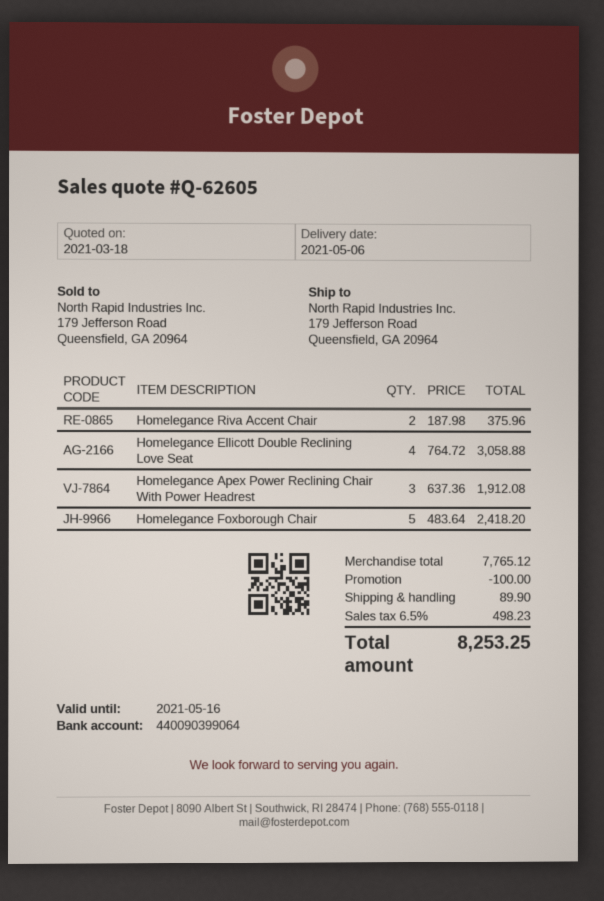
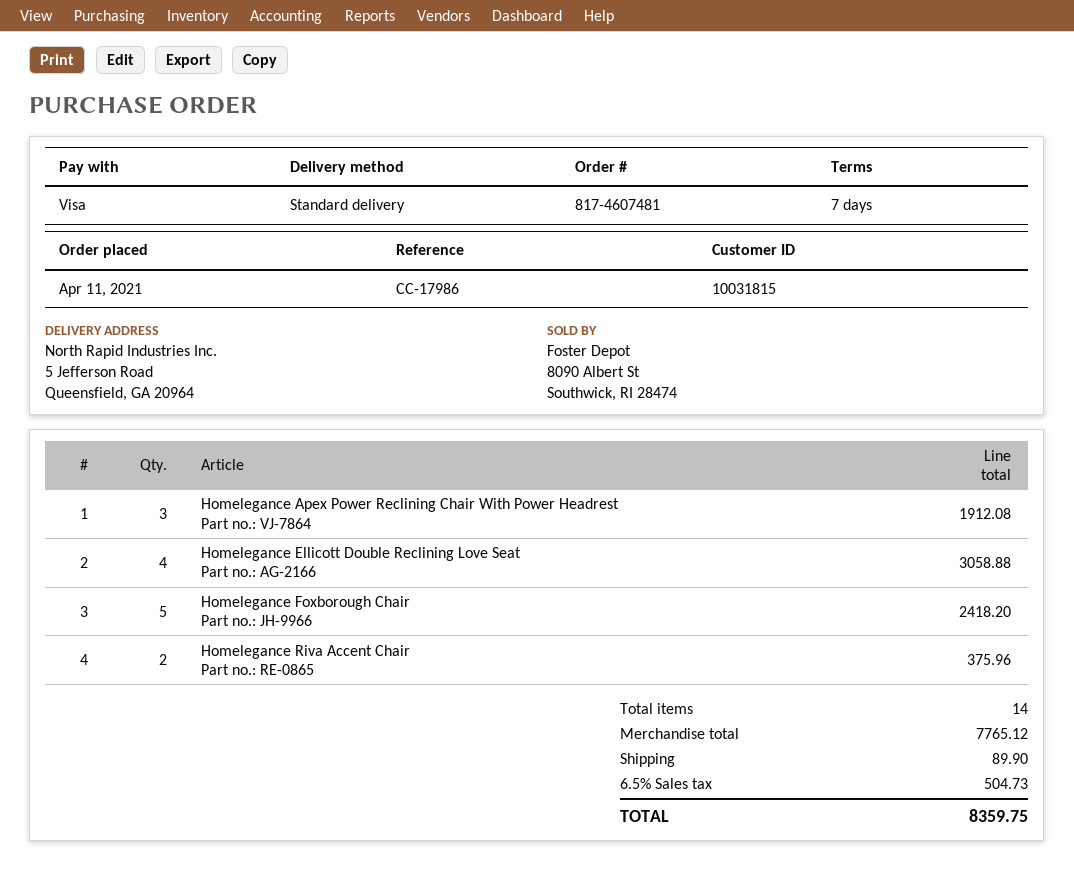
ship to: 179 Jefferson Road, Queensfield, GA 20964 -> 5 Jefferson Road, Queensfield, GA 20964
discount: 100.00 -> none
tax: 6.5% = 498.23 -> 6.5% = 504.73
total: 8253.25 -> 8359.75

